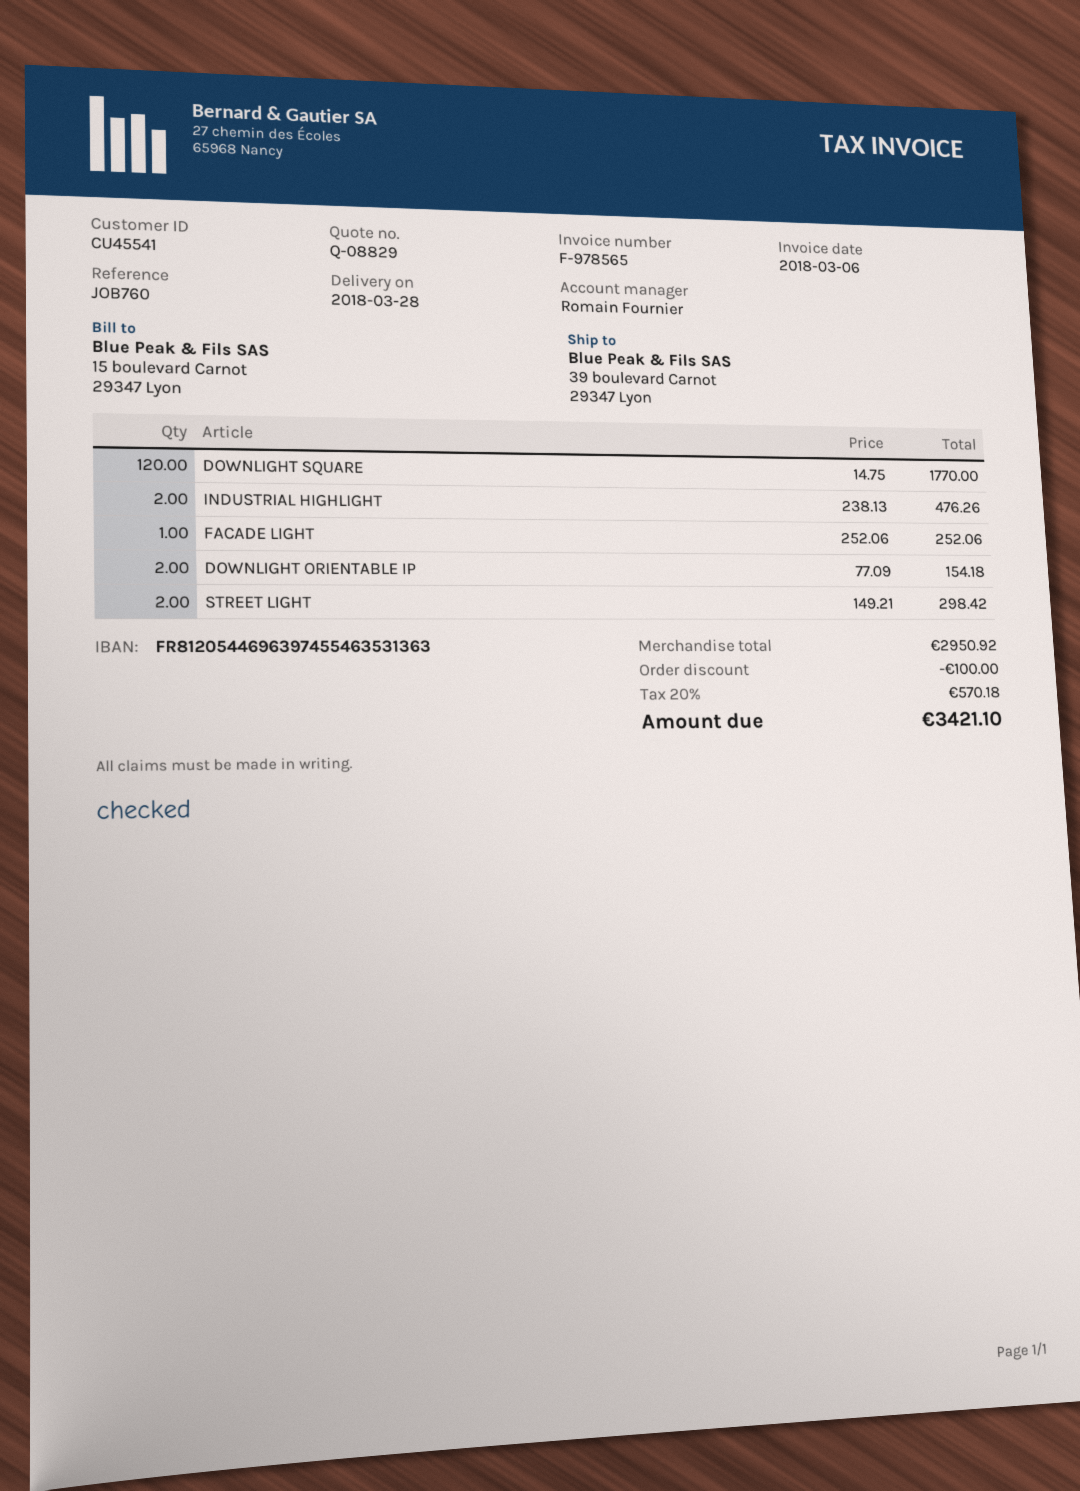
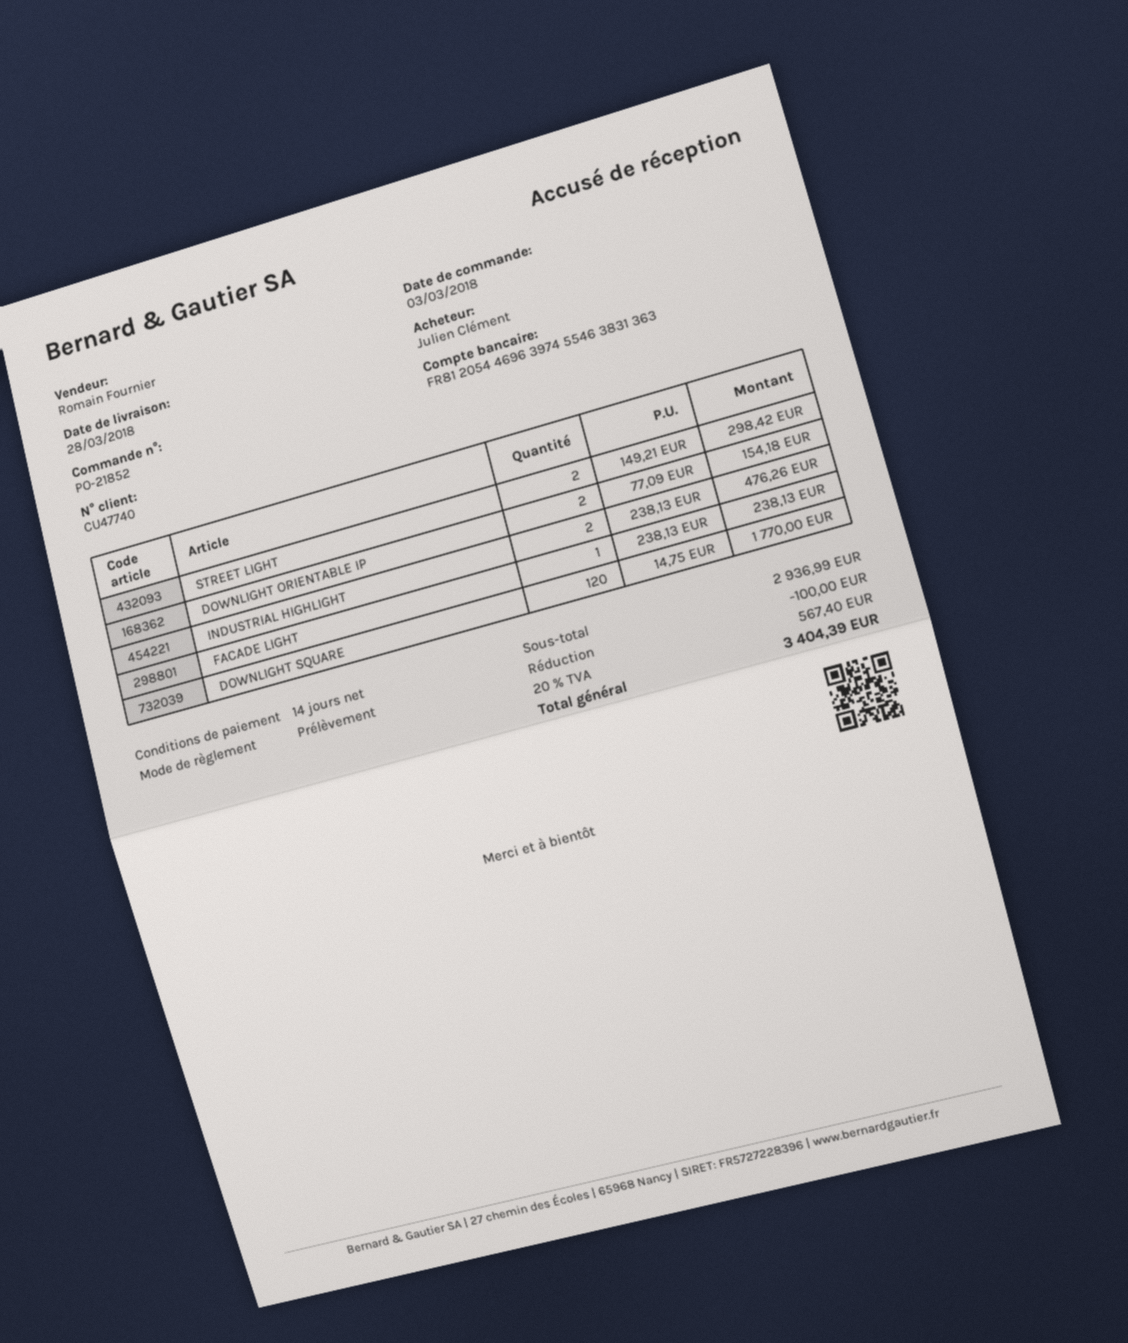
customer number: CU45541 -> CU47740
bank account: FR8120544696397455463531363 -> FR8120544696397455463831363
FACADE LIGHT: 1 x 252.06 = 252.06 -> 1 x 238.13 = 238.13
subtotal: 2950.92 -> 2936.99
tax: 20% = 570.18 -> 20% = 567.40
total: 3421.10 -> 3404.39

